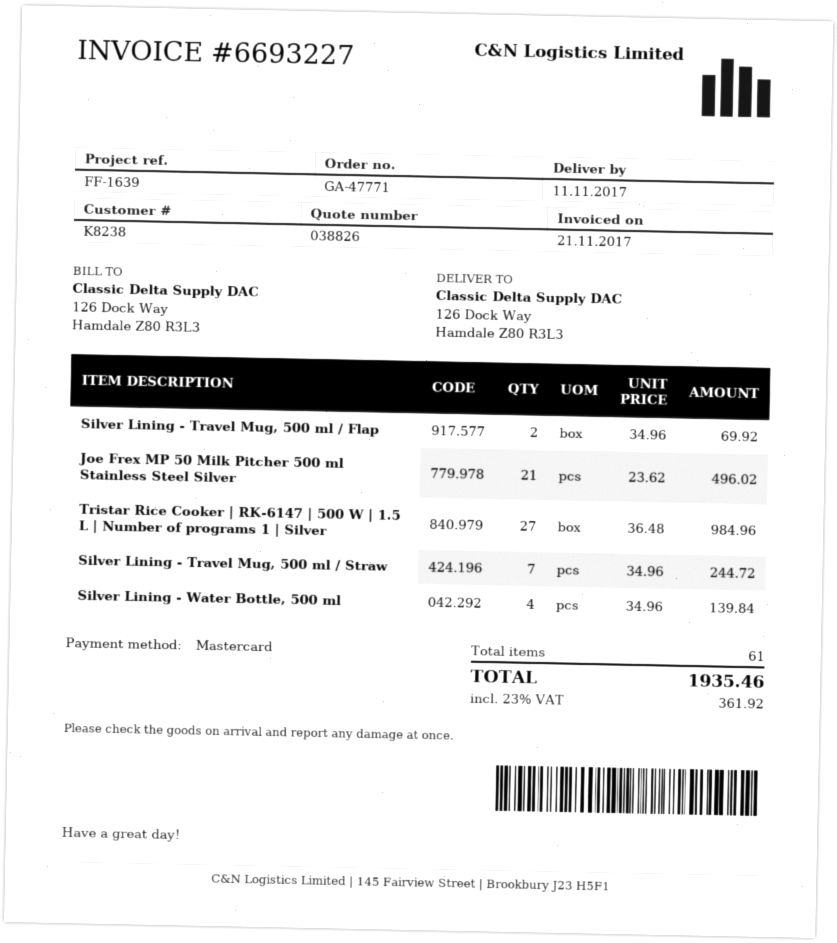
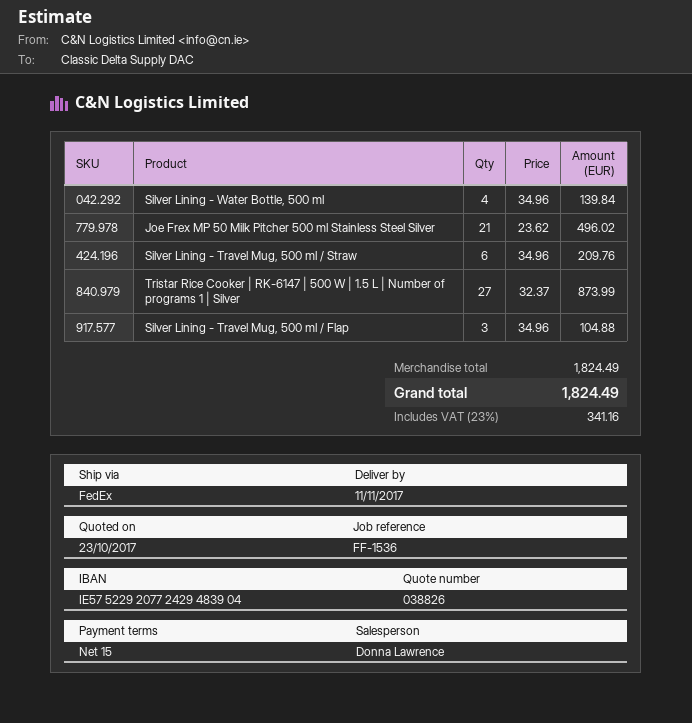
reference: FF-1639 -> FF-1536
Silver Lining - Travel Mug, 500 ml / Flap: 2 x 34.96 = 69.92 -> 3 x 34.96 = 104.88
Tristar Rice Cooker | RK-6147 | 500 W | 1.5 L | Number of programs 1 | Silver: 27 x 36.48 = 984.96 -> 27 x 32.37 = 873.99
Silver Lining - Travel Mug, 500 ml / Straw: 7 x 34.96 = 244.72 -> 6 x 34.96 = 209.76
tax: 23% = 361.92 -> 23% = 341.16
total: 1935.46 -> 1824.49

